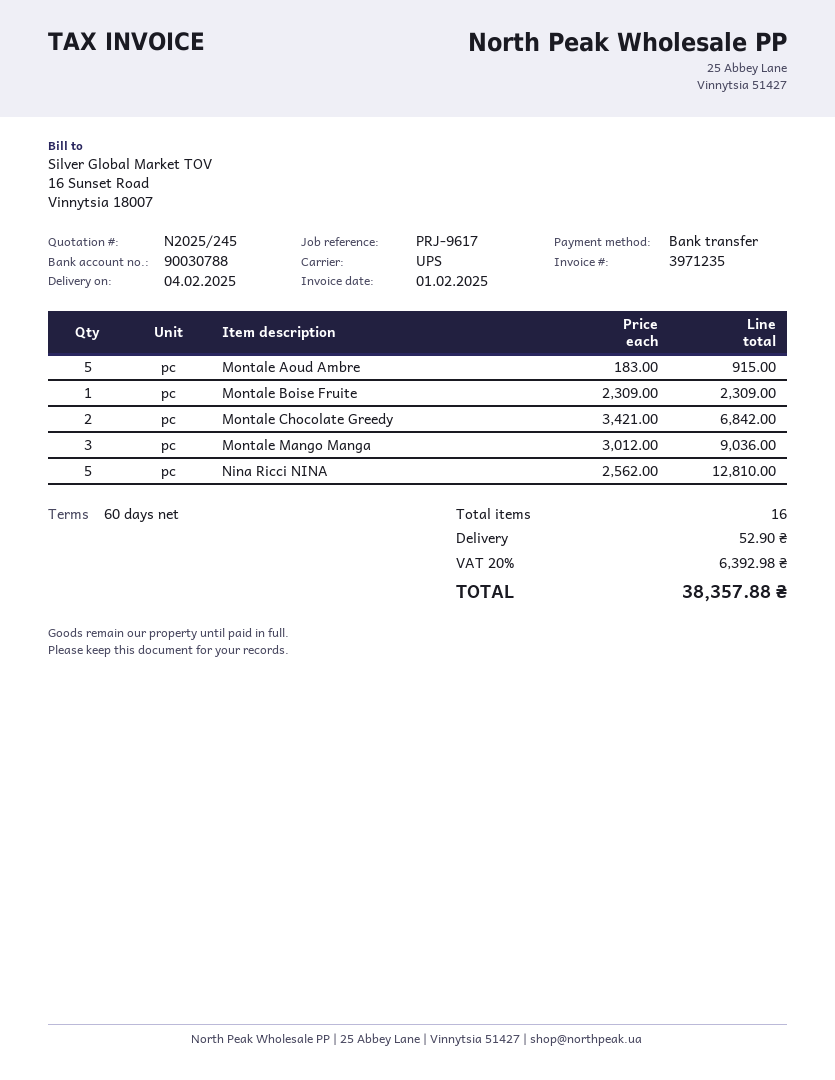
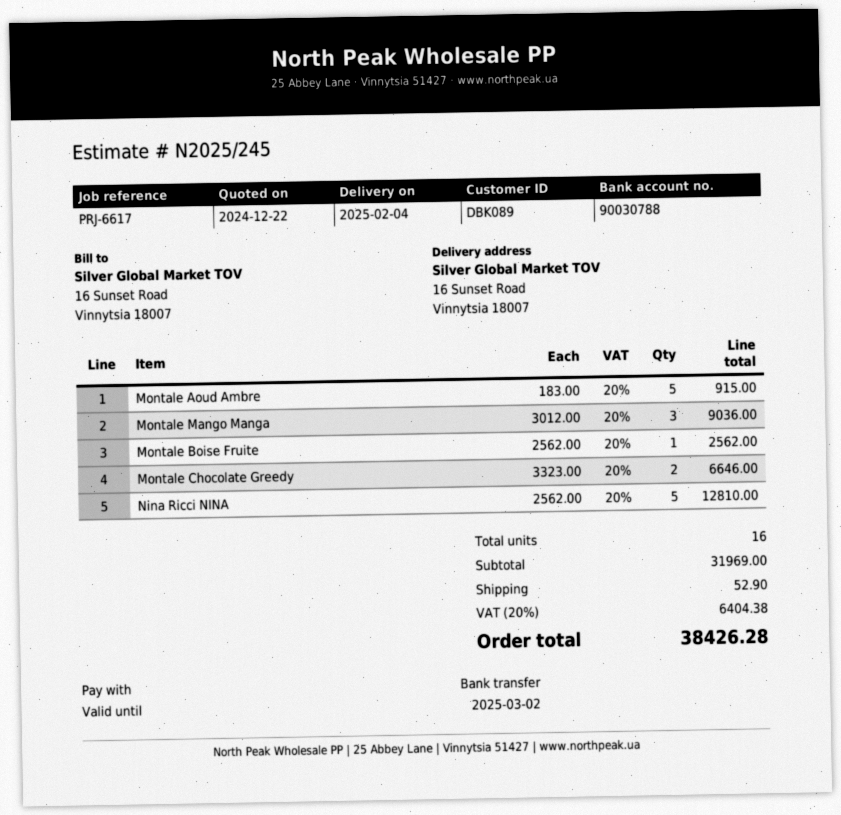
reference: PRJ-9617 -> PRJ-6617
Montale Boise Fruite: 1 x 2309.00 = 2309.00 -> 1 x 2562.00 = 2562.00
Montale Chocolate Greedy: 2 x 3421.00 = 6842.00 -> 2 x 3323.00 = 6646.00
tax: 20% = 6392.98 -> 20% = 6404.38
total: 38357.88 -> 38426.28

